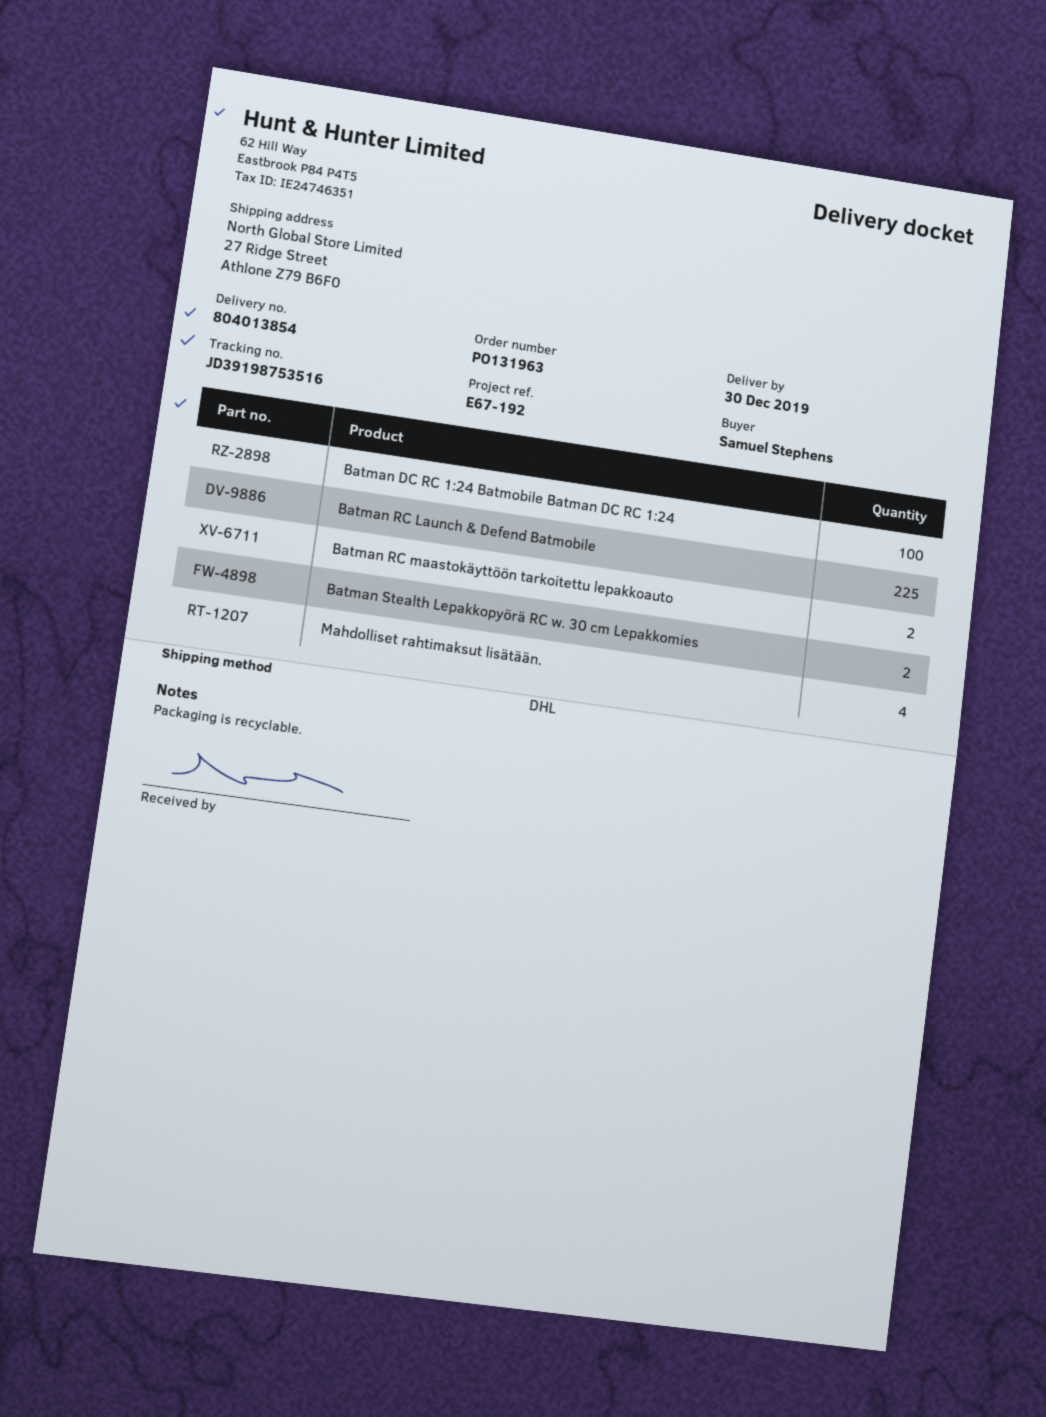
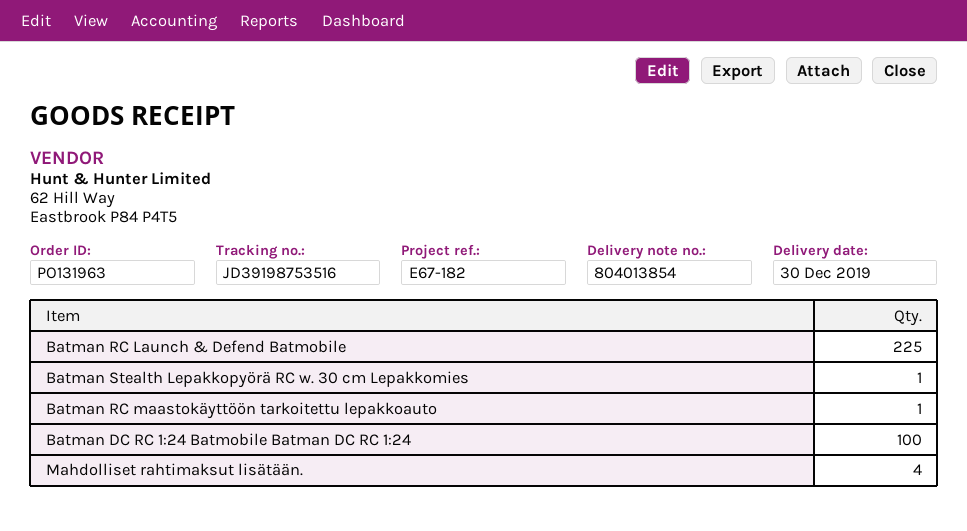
reference: E67-192 -> E67-182
Batman RC maastokäyttöön tarkoitettu lepakkoauto: 2 -> 1
Batman Stealth Lepakkopyörä RC w. 30 cm Lepakkomies: 2 -> 1

